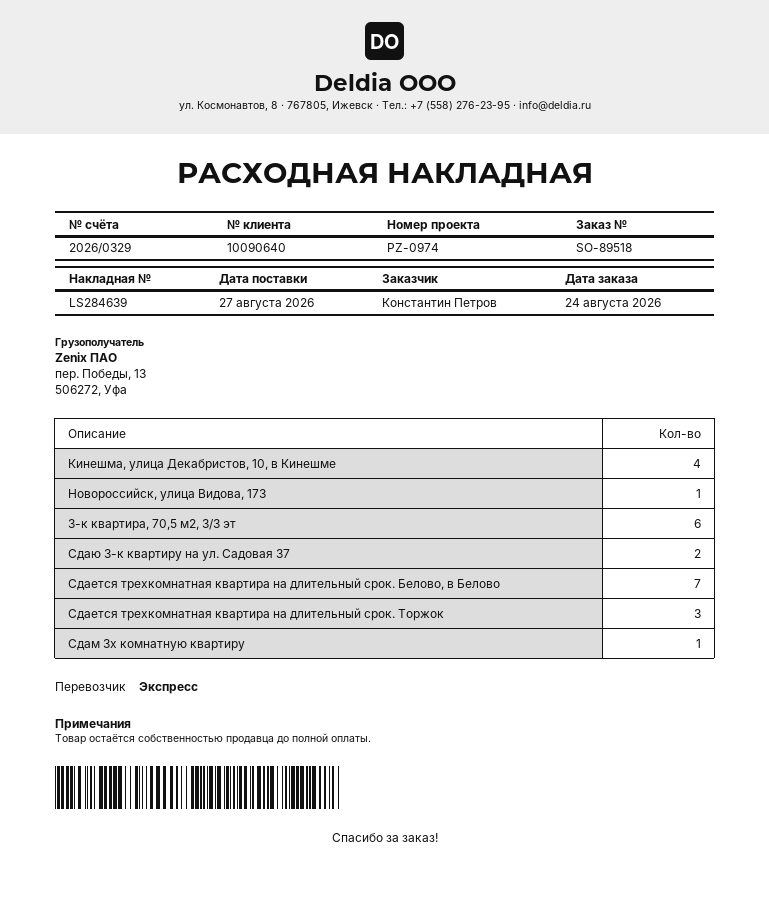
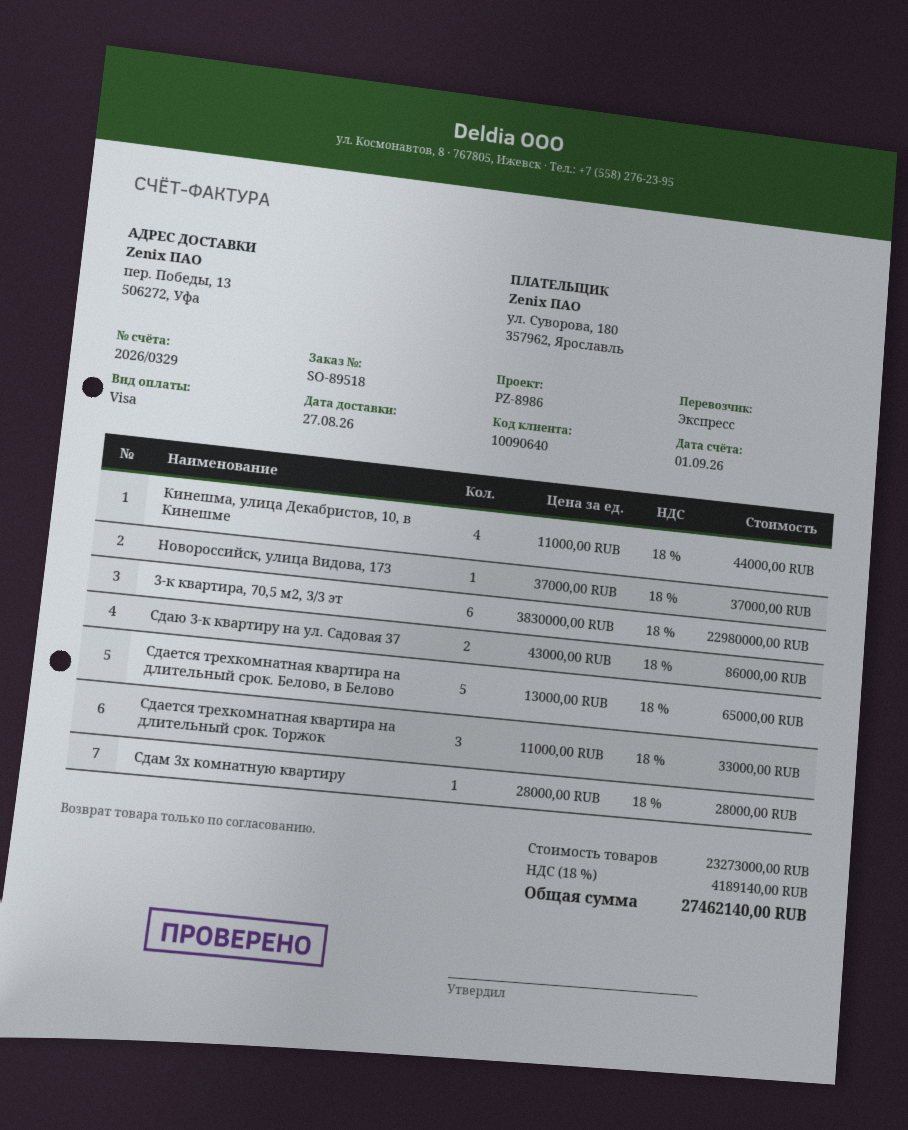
reference: PZ-0974 -> PZ-8986
Сдается трехкомнатная квартира на длительный срок. Белово, в Белово: 7 -> 5

